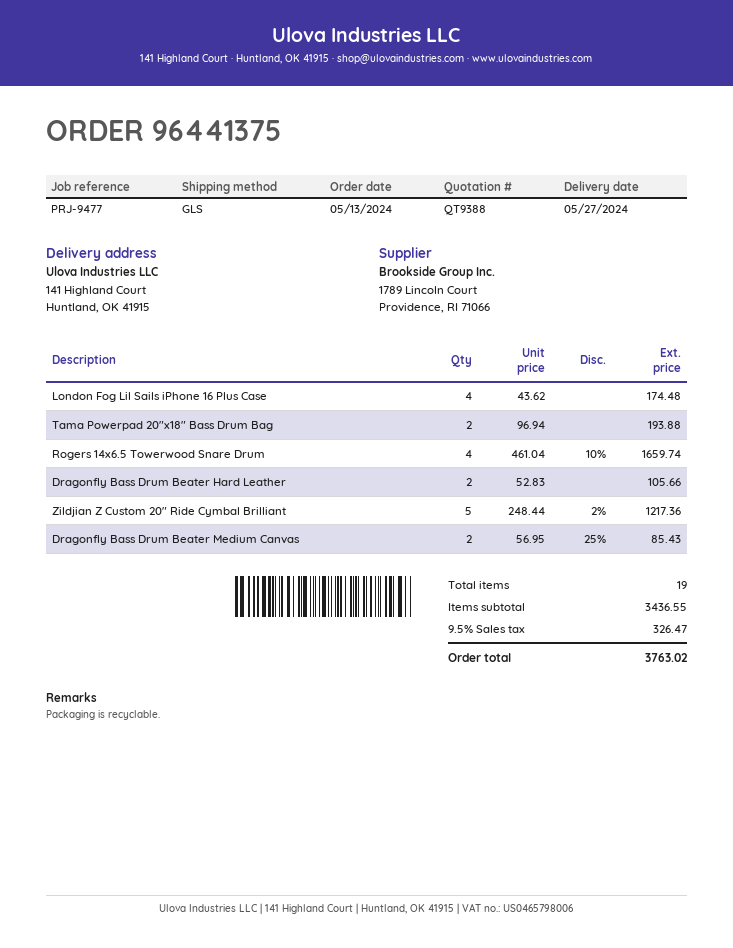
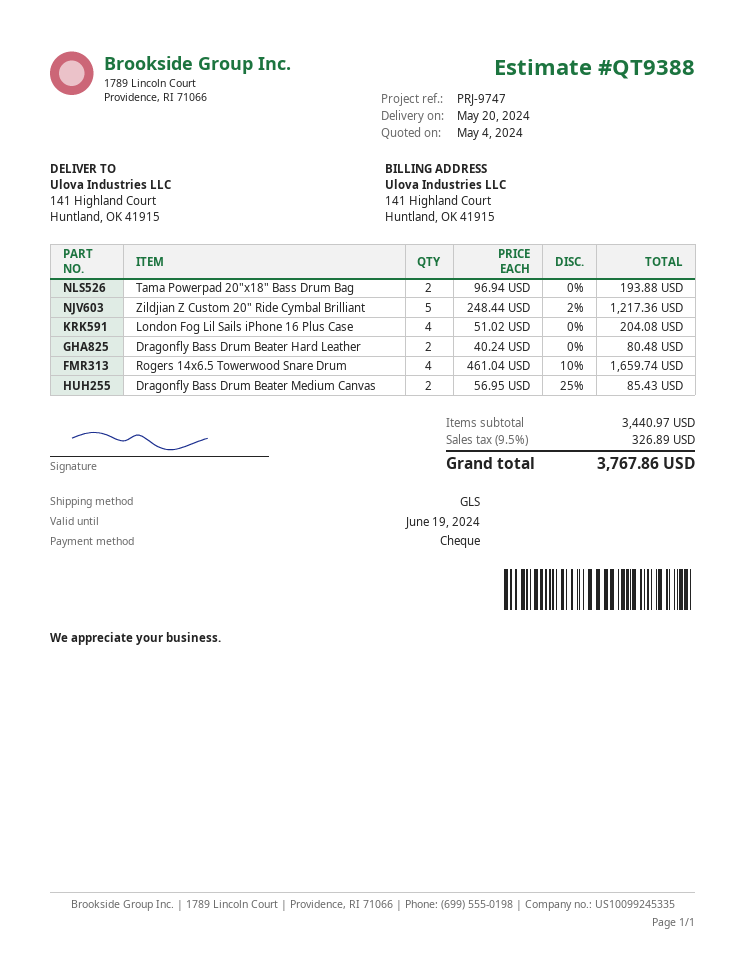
delivery date: 2024-05-27 -> 2024-05-20
reference: PRJ-9477 -> PRJ-9747
London Fog Lil Sails iPhone 16 Plus Case: 4 x 43.62 = 174.48 -> 4 x 51.02 = 204.08
Dragonfly Bass Drum Beater Hard Leather: 2 x 52.83 = 105.66 -> 2 x 40.24 = 80.48
subtotal: 3436.55 -> 3440.97
tax: 9.5% = 326.47 -> 9.5% = 326.89
total: 3763.02 -> 3767.86

